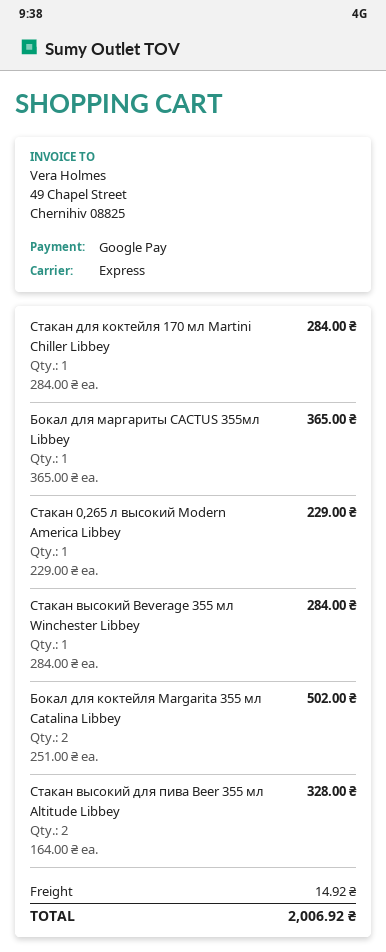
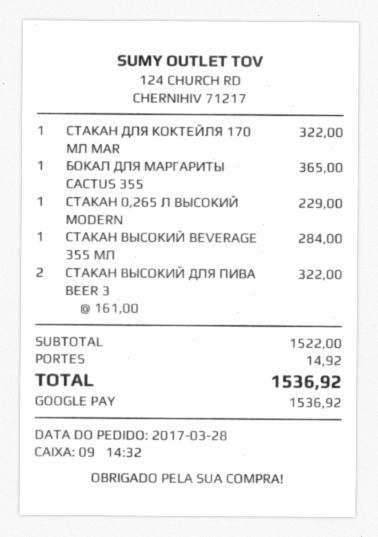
Стакан для коктейля 170 мл Martini Chiller Libbey: 1 x 284.00 = 284.00 -> 1 x 322.00 = 322.00
Бокал для коктейля Margarita 355 мл Catalina Libbey: 2 x 251.00 = 502.00 -> none
Стакан высокий для пива Beer 355 мл Altitude Libbey: 2 x 164.00 = 328.00 -> 2 x 161.00 = 322.00
total: 2006.92 -> 1536.92

